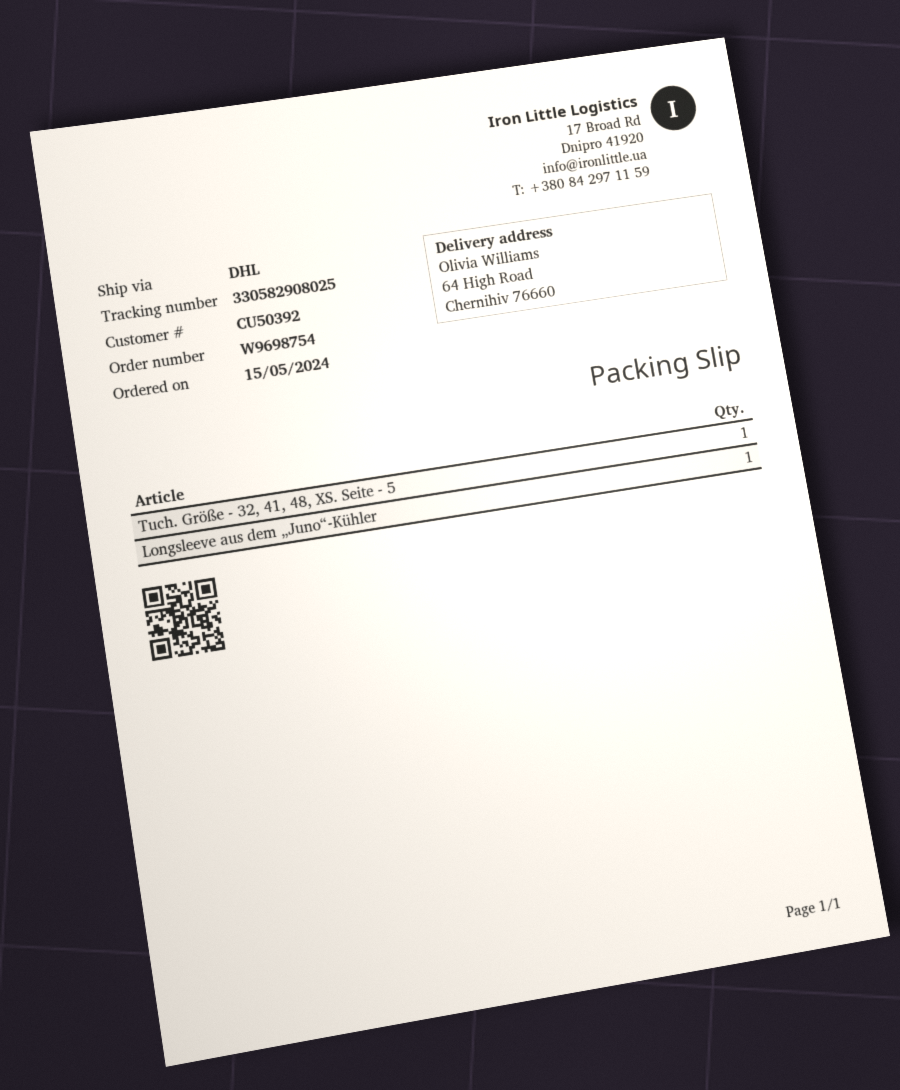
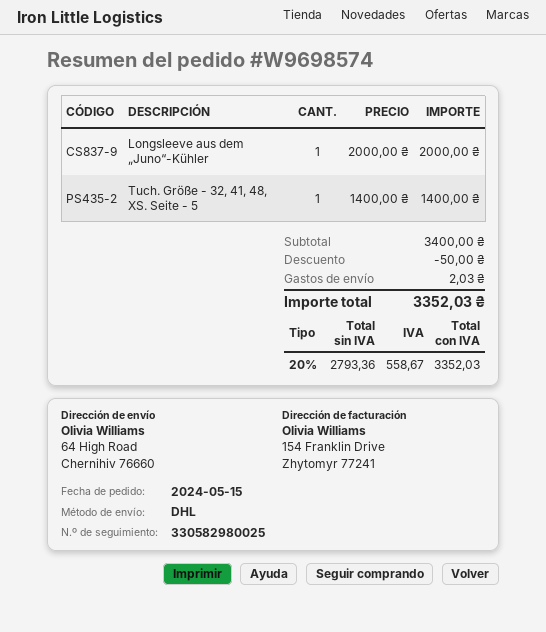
order number: W9698754 -> W9698574
tracking number: 330582908025 -> 330582980025

